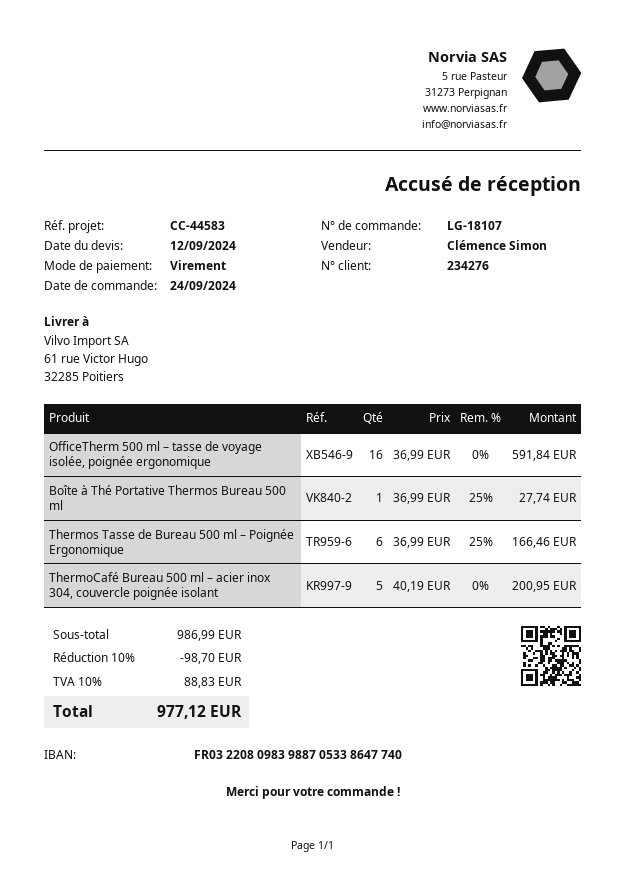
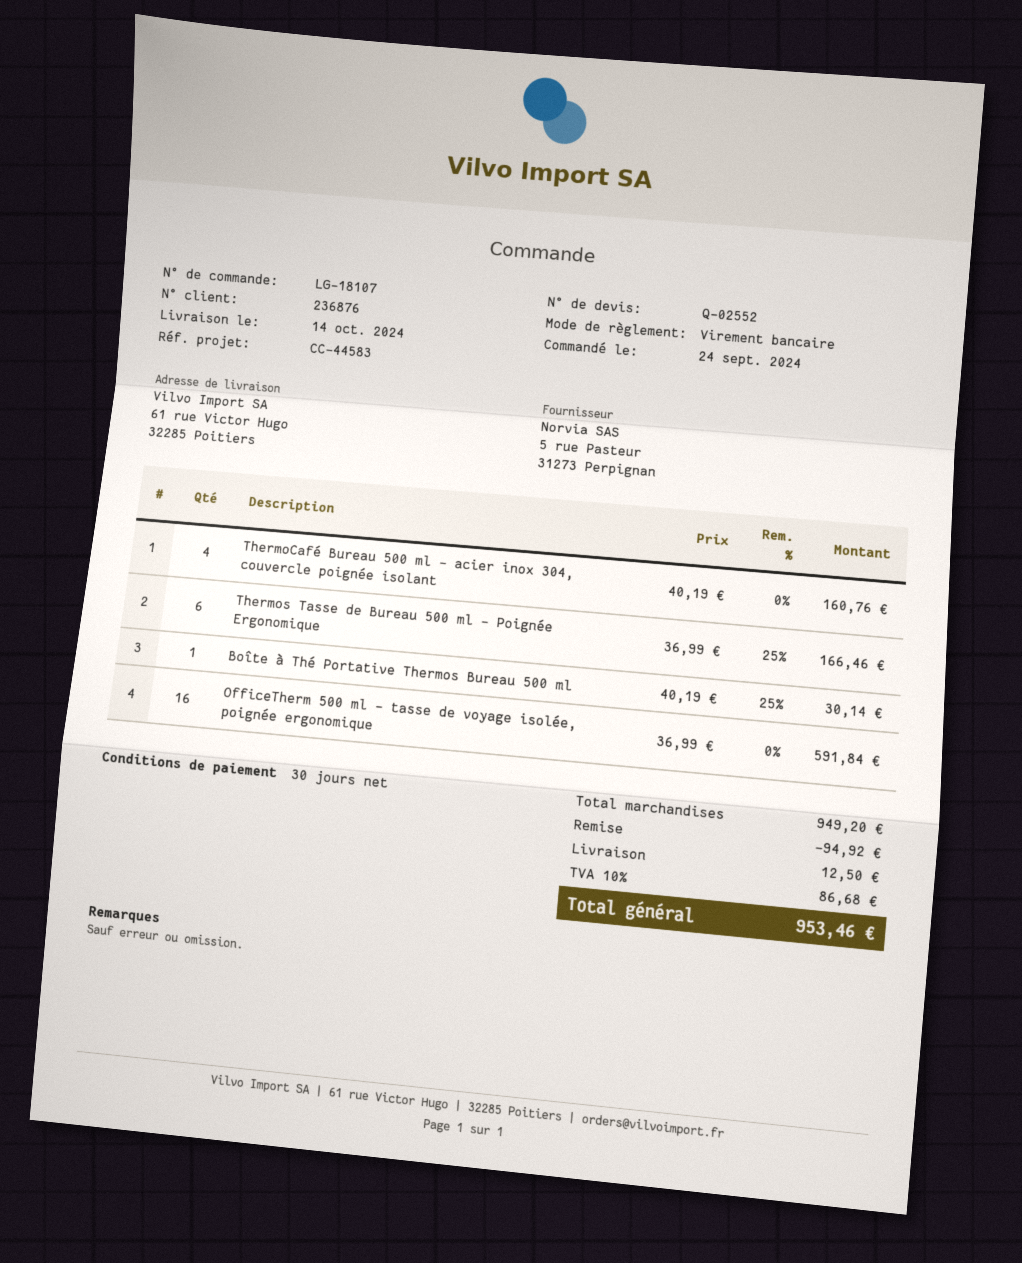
customer number: 234276 -> 236876
Boîte à Thé Portative Thermos Bureau 500 ml: 1 x 36.99 - 25% = 27.74 -> 1 x 40.19 - 25% = 30.14
ThermoCafé Bureau 500 ml – acier inox 304, couvercle poignée isolant: 5 x 40.19 = 200.95 -> 4 x 40.19 = 160.76
subtotal: 986.99 -> 949.20
discount: 98.70 -> 94.92
shipping: none -> 12.50
tax: 10% = 88.83 -> 10% = 86.68
total: 977.12 -> 953.46

